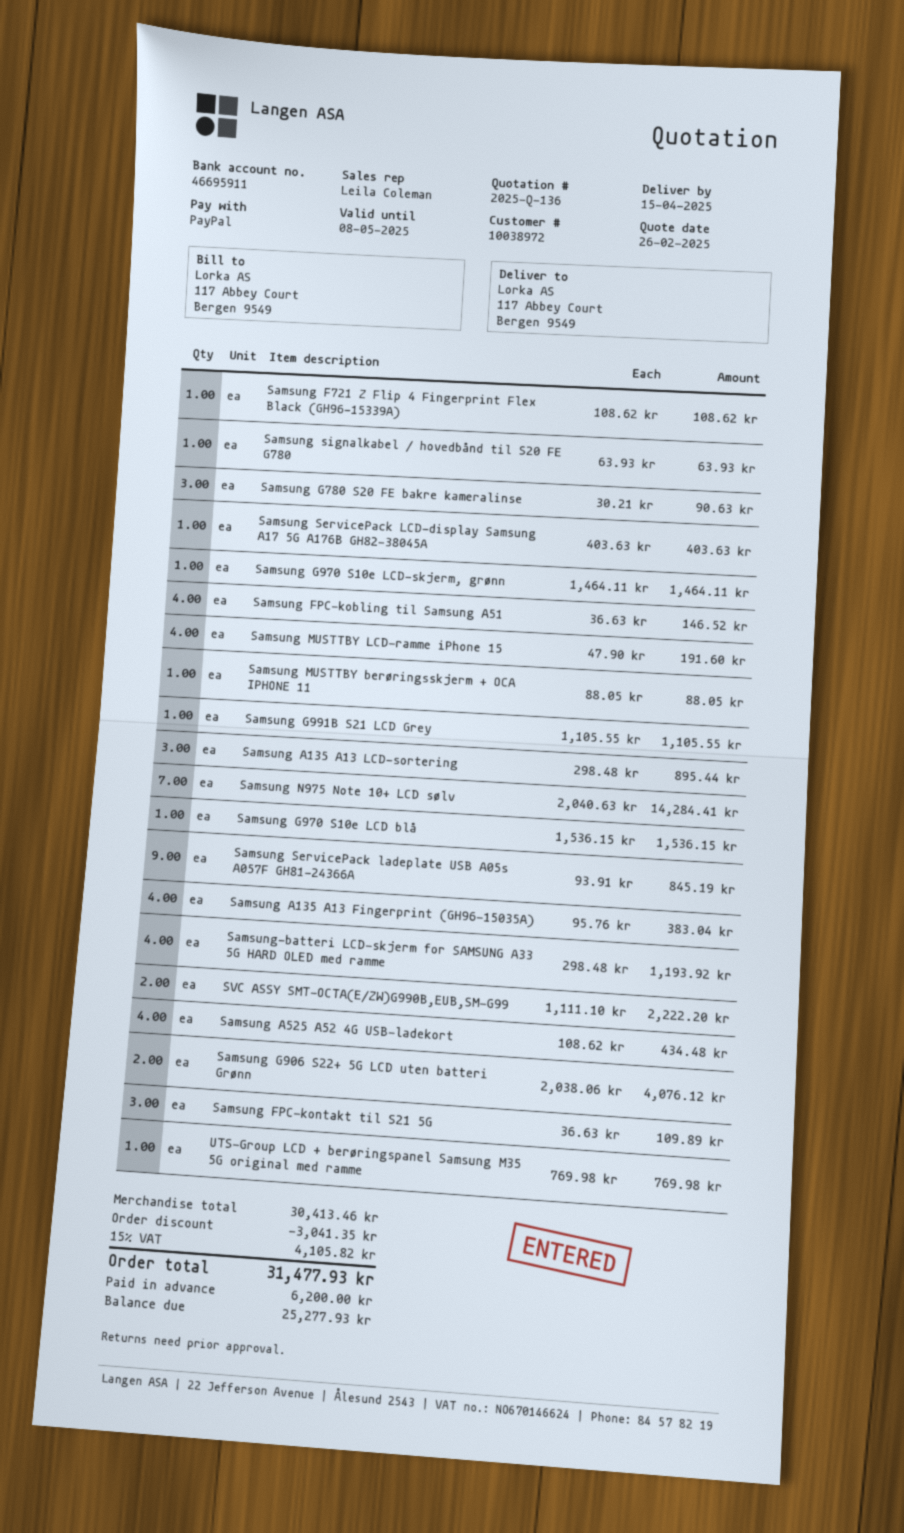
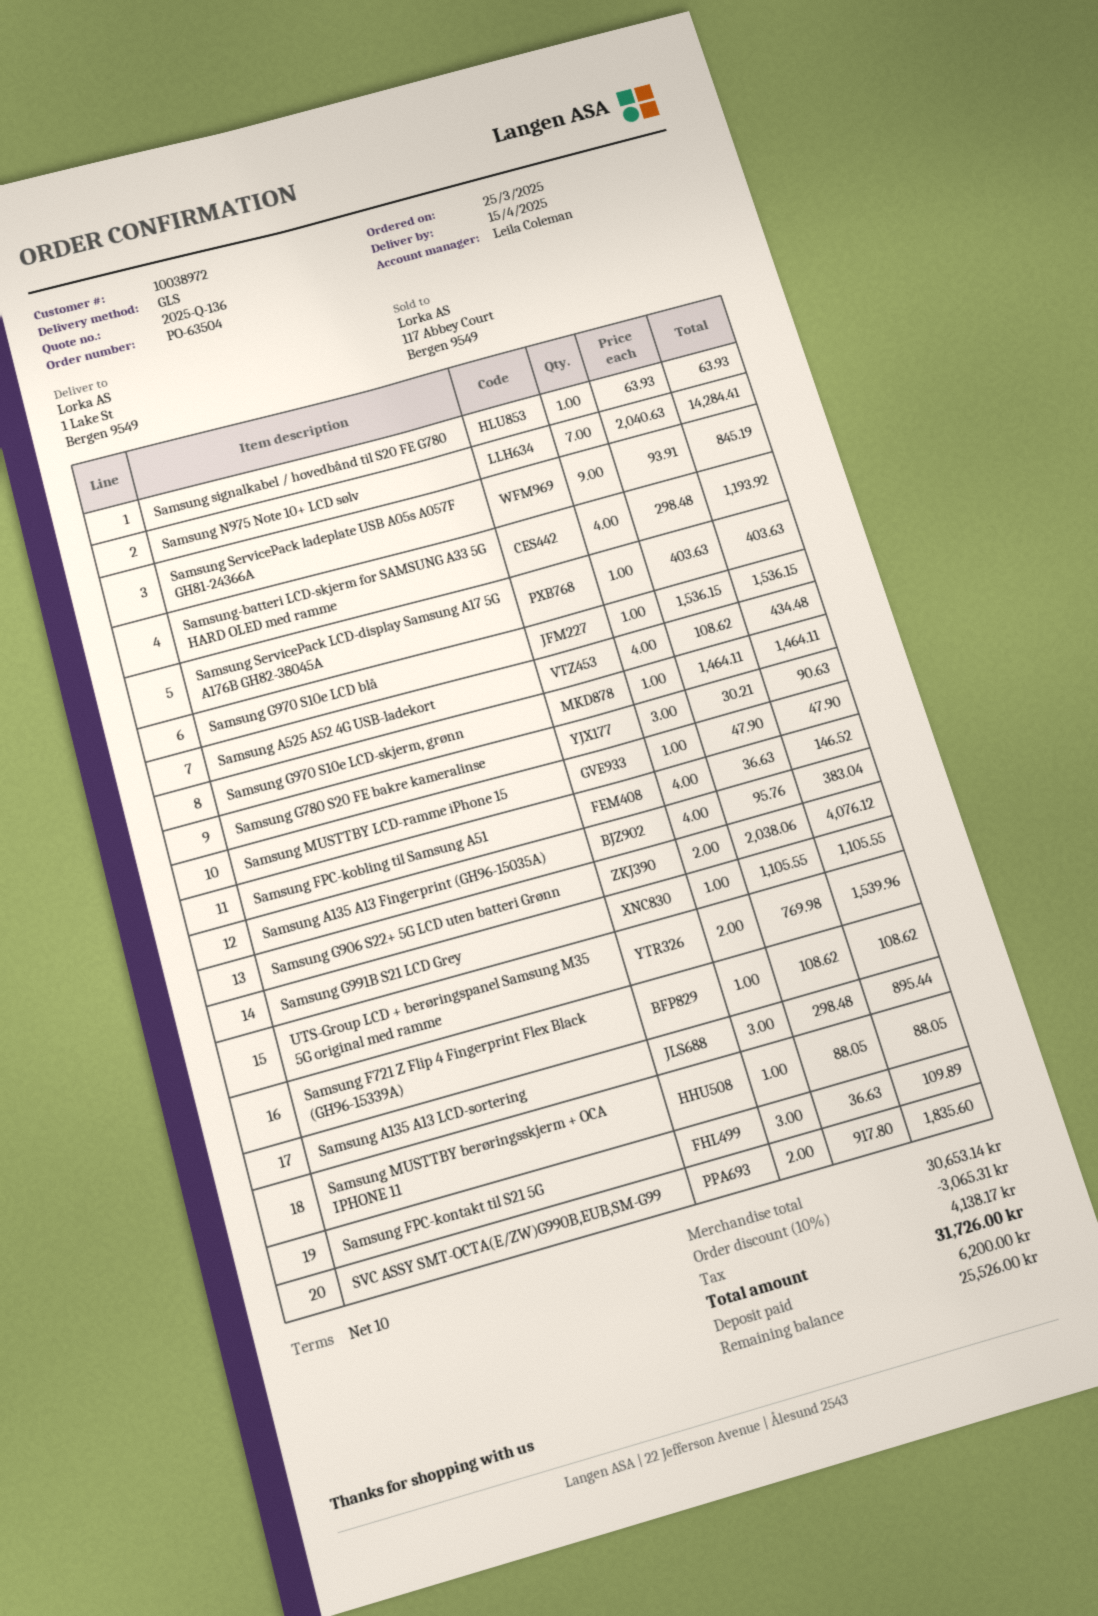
ship to: 117 Abbey Court, Bergen 9549 -> 1 Lake St, Bergen 9549
Samsung MUSTTBY LCD-ramme iPhone 15: 4 x 47.90 = 191.60 -> 1 x 47.90 = 47.90
SVC ASSY SMT-OCTA(E/ZW)G990B,EUB,SM-G99: 2 x 1111.10 = 2222.20 -> 2 x 917.80 = 1835.60
UTS-Group LCD + berøringspanel Samsung M35 5G original med ramme: 1 x 769.98 = 769.98 -> 2 x 769.98 = 1539.96
subtotal: 30413.46 -> 30653.14
discount: 3041.35 -> 3065.31
tax: 4105.82 -> 4138.17
total: 31477.93 -> 31726.00
balance: 25277.93 -> 25526.00

